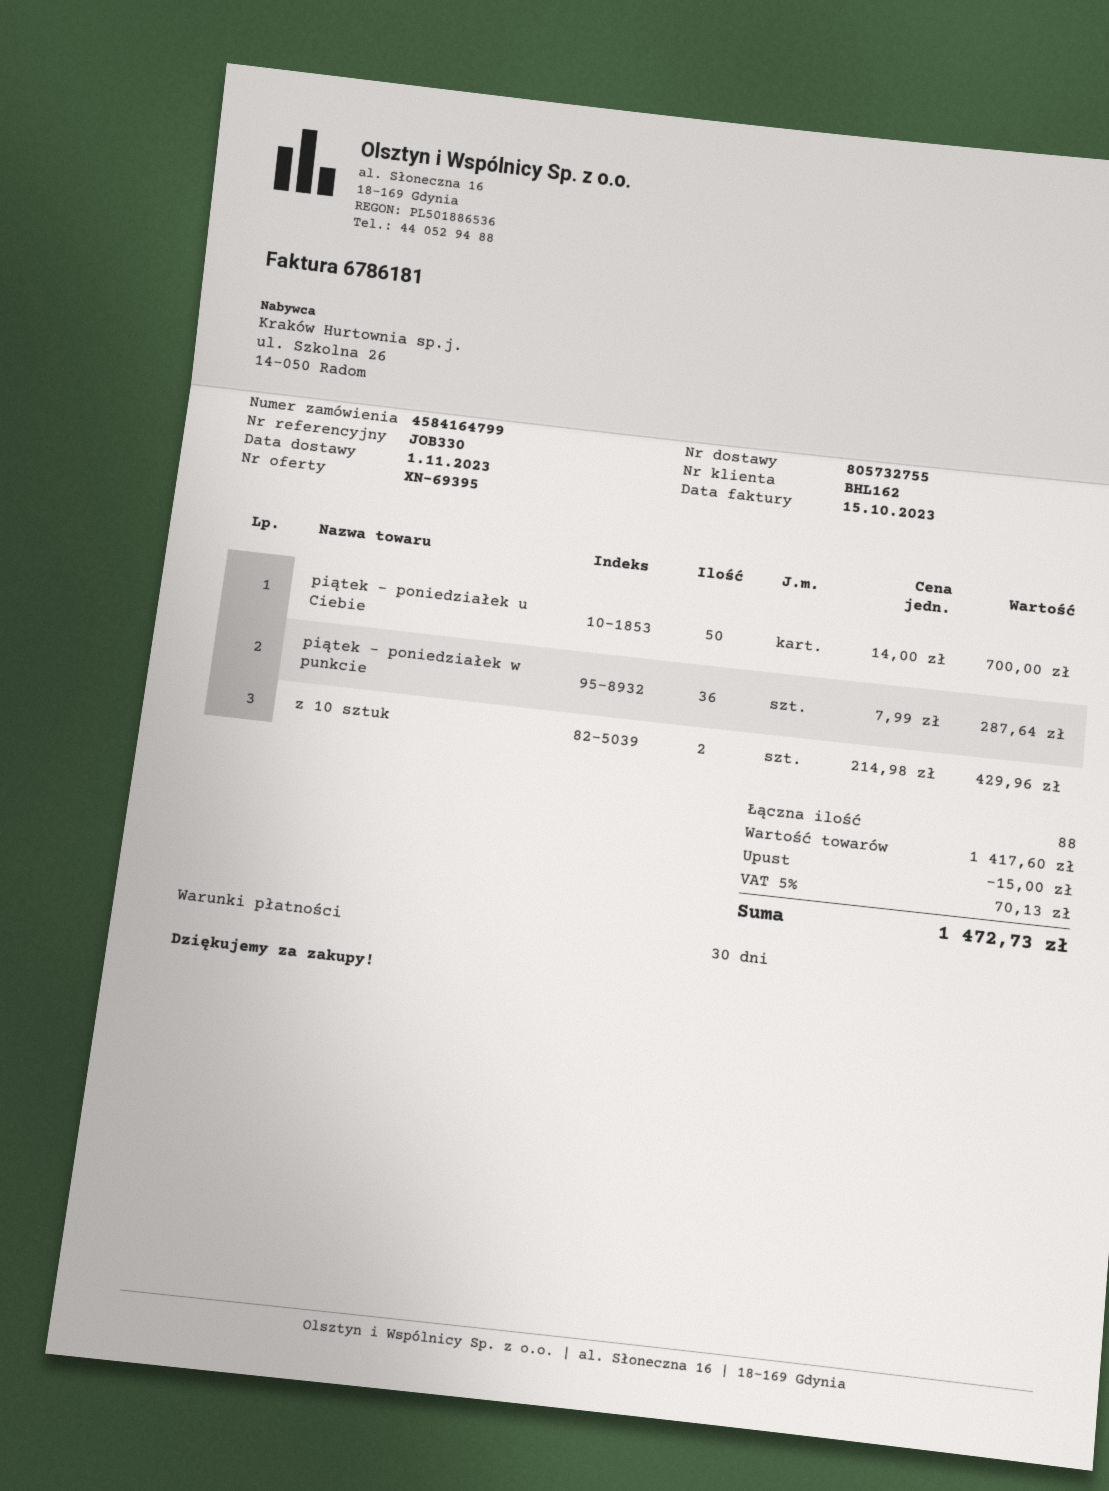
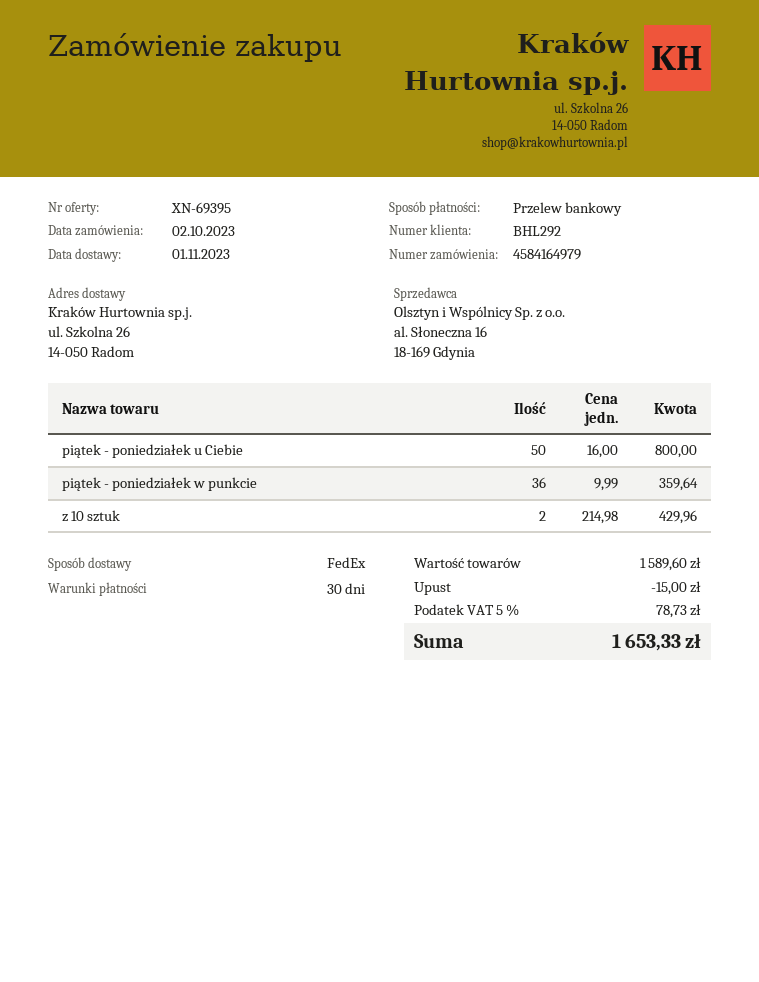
order number: 4584164799 -> 4584164979
customer number: BHL162 -> BHL292
piątek - poniedziałek u Ciebie: 50 x 14.00 = 700.00 -> 50 x 16.00 = 800.00
piątek - poniedziałek w punkcie: 36 x 7.99 = 287.64 -> 36 x 9.99 = 359.64
subtotal: 1417.60 -> 1589.60
tax: 5% = 70.13 -> 5% = 78.73
total: 1472.73 -> 1653.33

